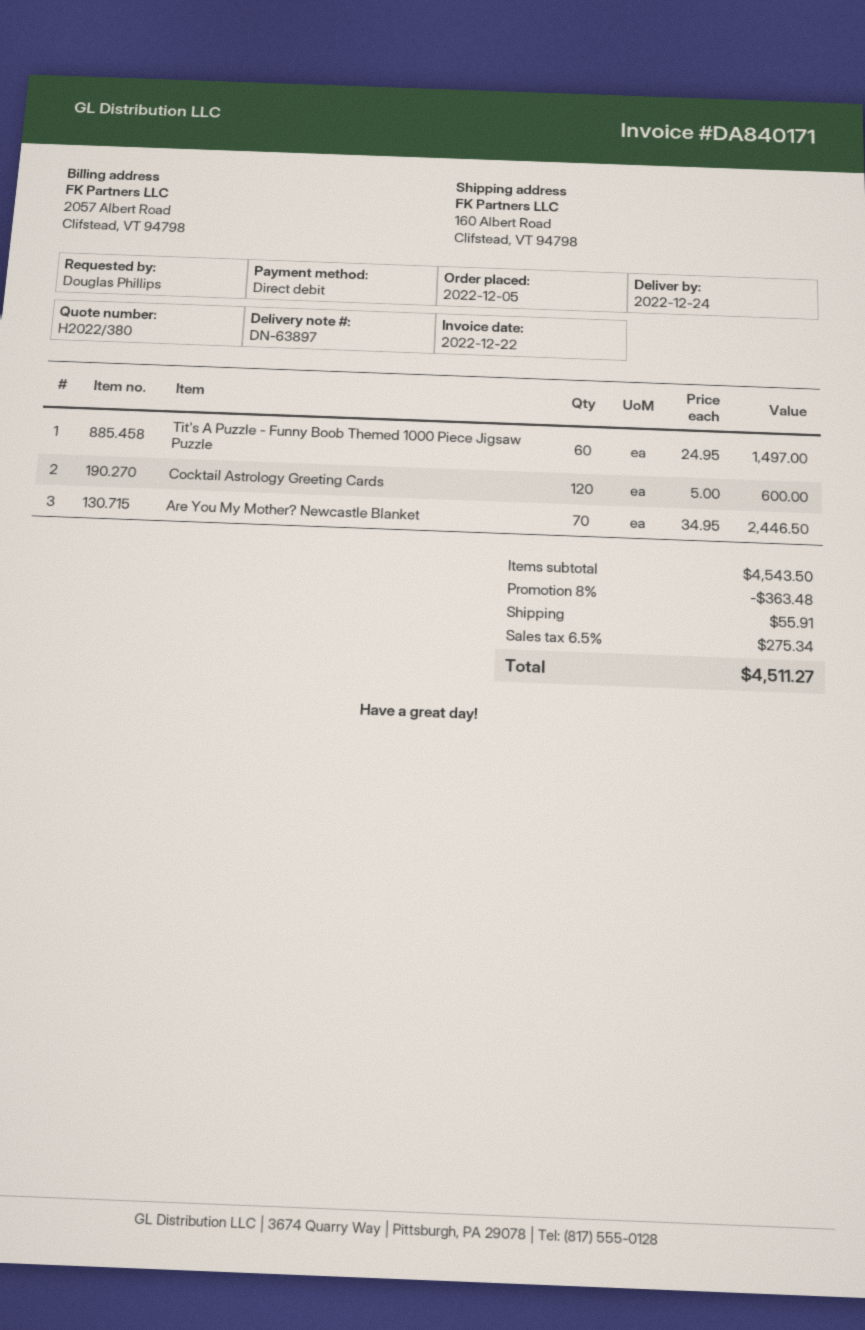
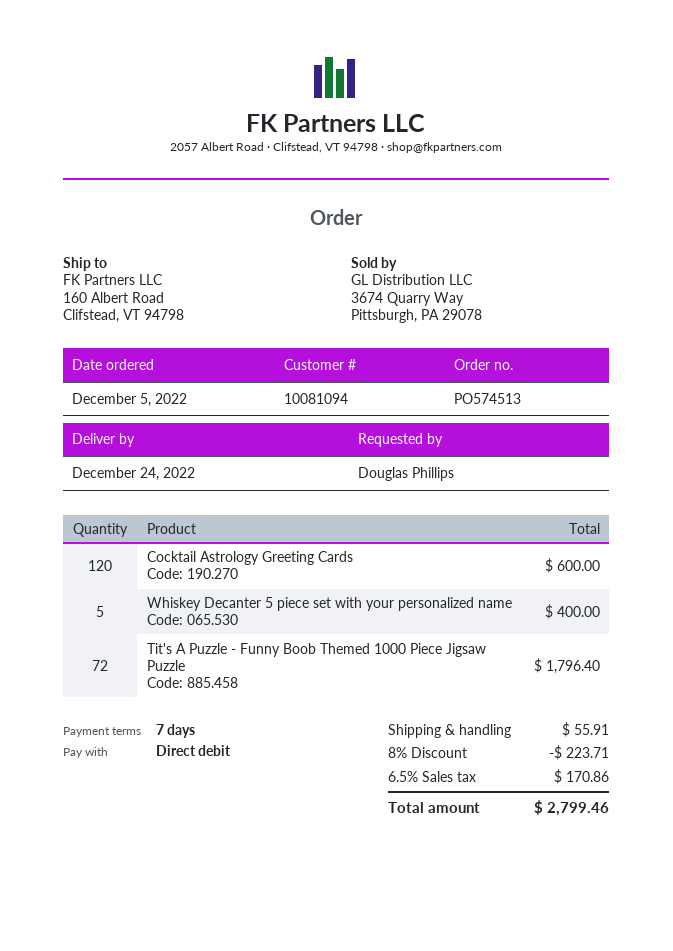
Tit's A Puzzle - Funny Boob Themed 1000 Piece Jigsaw Puzzle: 60 for 1497.00 -> 72 for 1796.40
Are You My Mother? Newcastle Blanket: 70 for 2446.50 -> none
Whiskey Decanter 5 piece set with your personalized name: none -> 5 for 400.00
discount: 8% = 363.48 -> 8% = 223.71
tax: 6.5% = 275.34 -> 6.5% = 170.86
total: 4511.27 -> 2799.46

